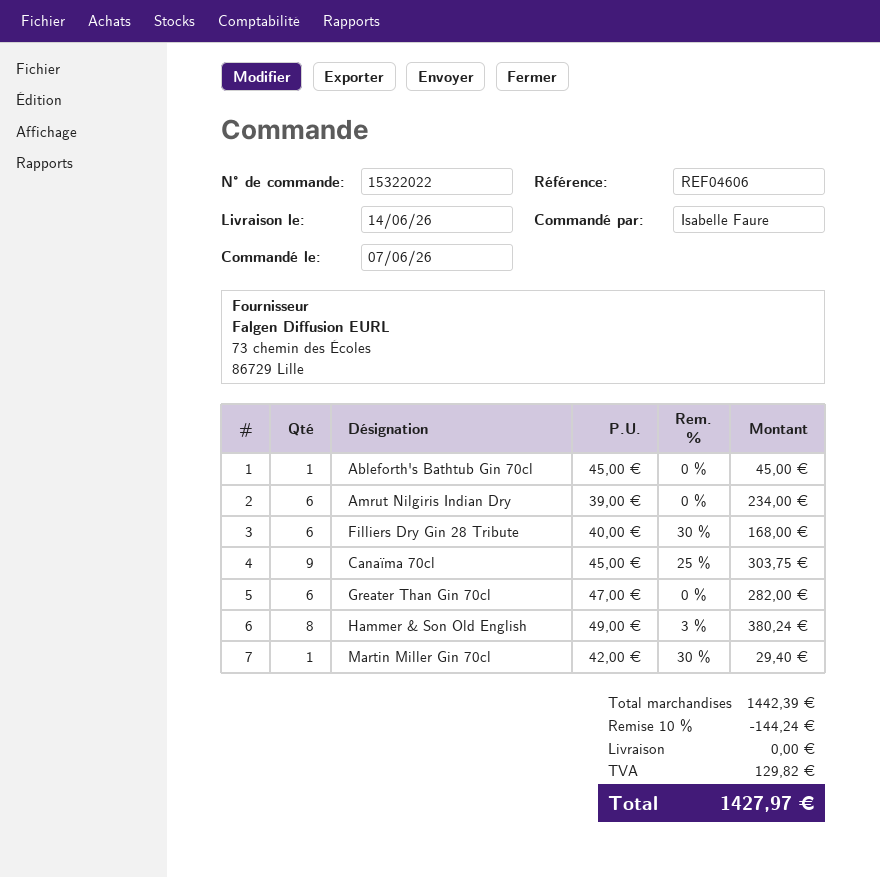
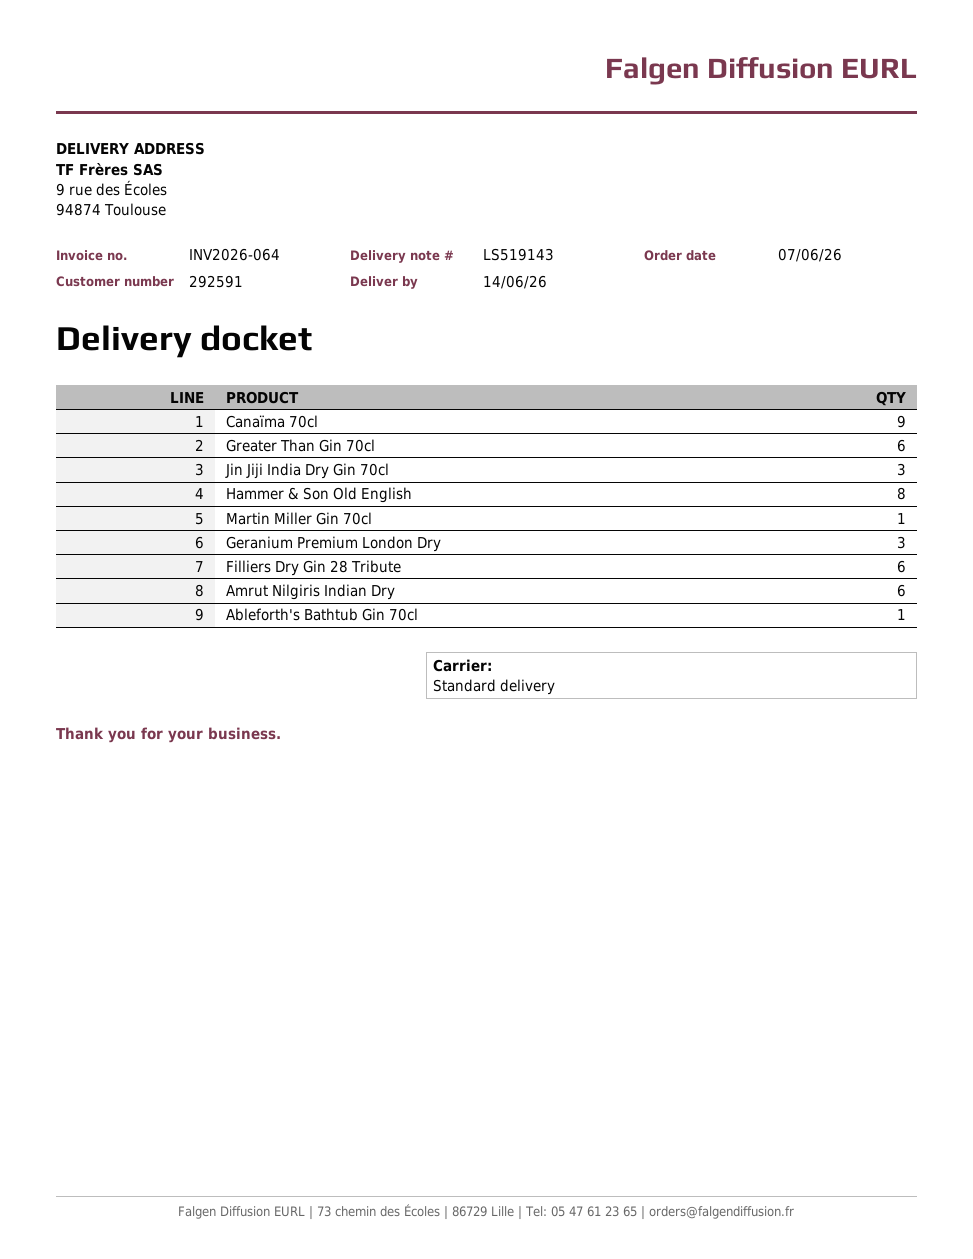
Jin Jiji India Dry Gin 70cl: none -> 3
Geranium Premium London Dry: none -> 3

